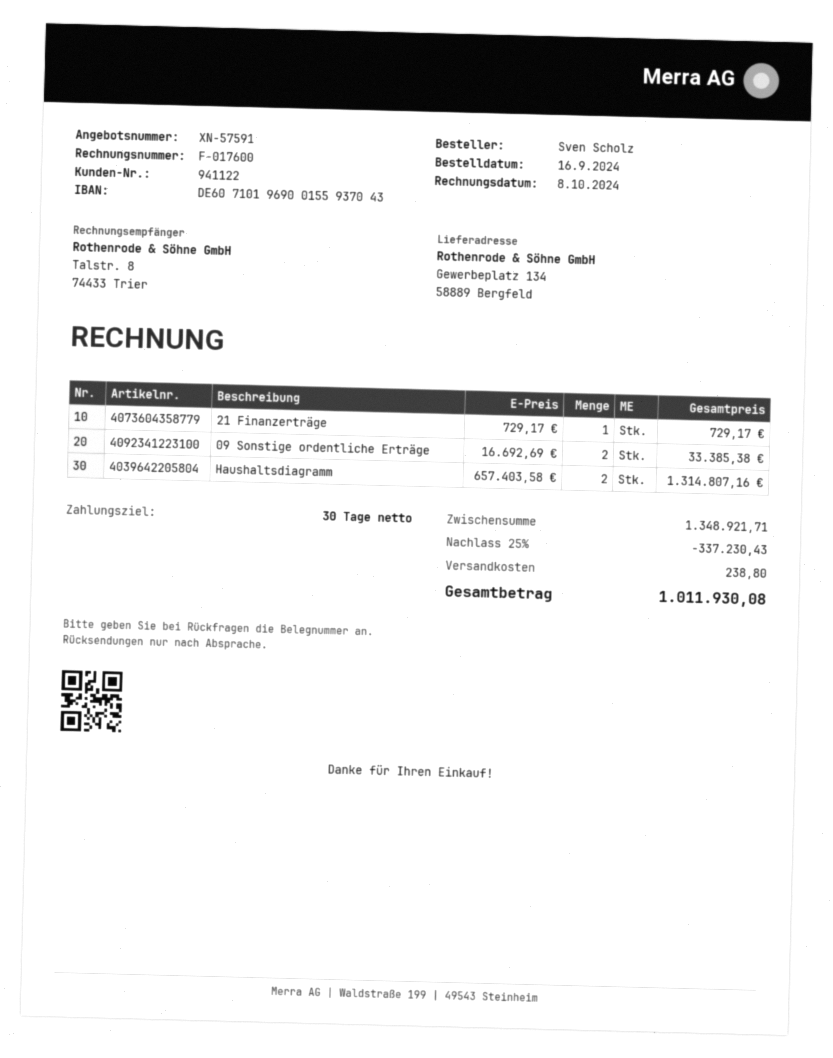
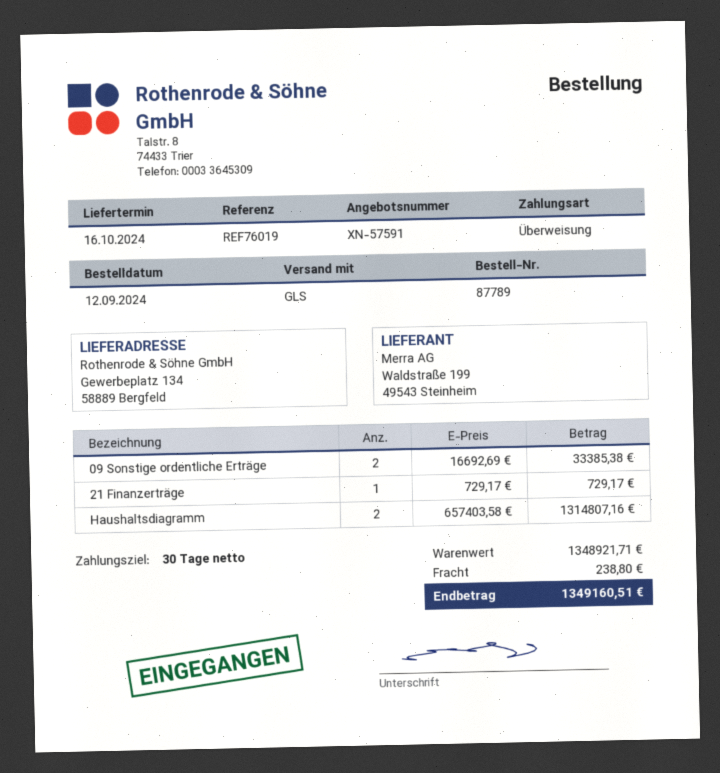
order date: 2024-09-16 -> 2024-09-12
discount: 25% = 337230.43 -> none
total: 1011930.08 -> 1349160.51

